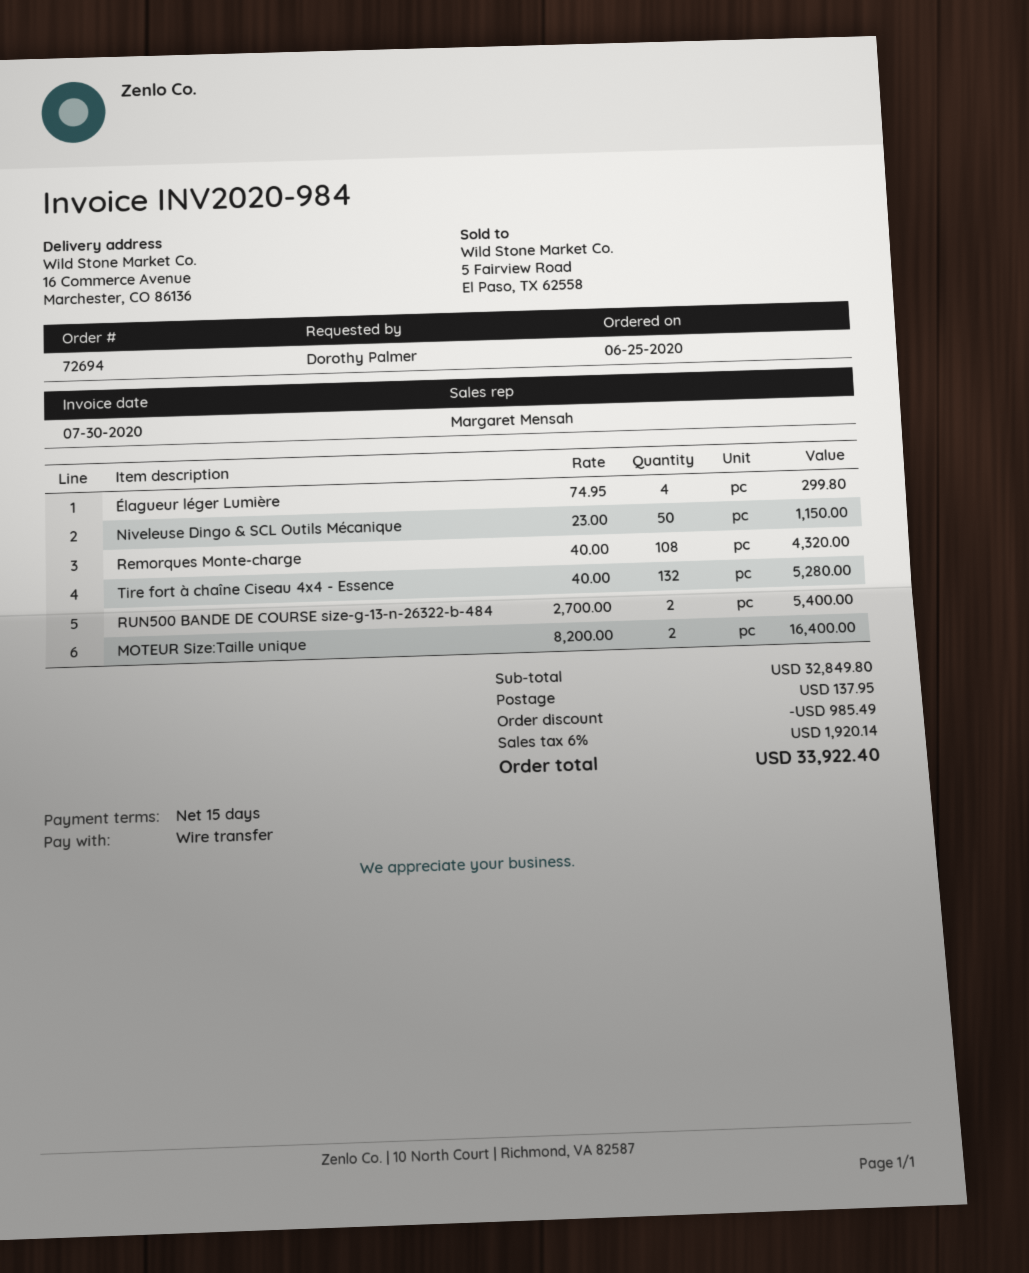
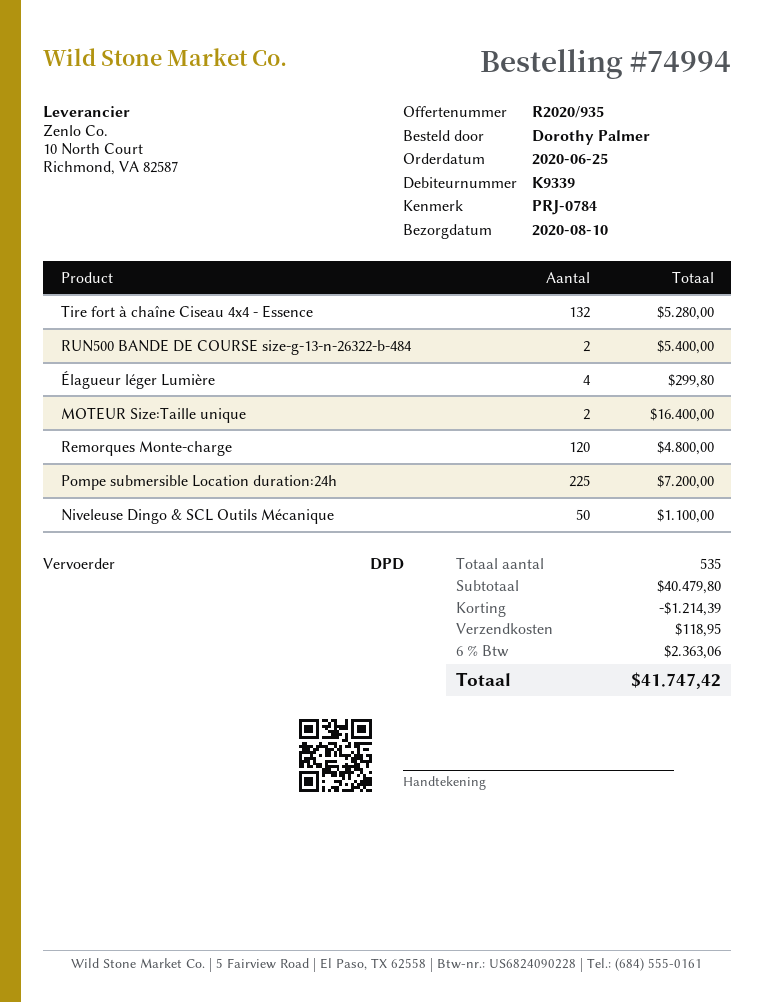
order number: 72694 -> 74994
Niveleuse Dingo & SCL Outils Mécanique: 50 for 1150.00 -> 50 for 1100.00
Remorques Monte-charge: 108 for 4320.00 -> 120 for 4800.00
Pompe submersible Location duration:24h: none -> 225 for 7200.00
subtotal: 32849.80 -> 40479.80
discount: 985.49 -> 1214.39
shipping: 137.95 -> 118.95
tax: 6% = 1920.14 -> 6% = 2363.06
total: 33922.40 -> 41747.42

